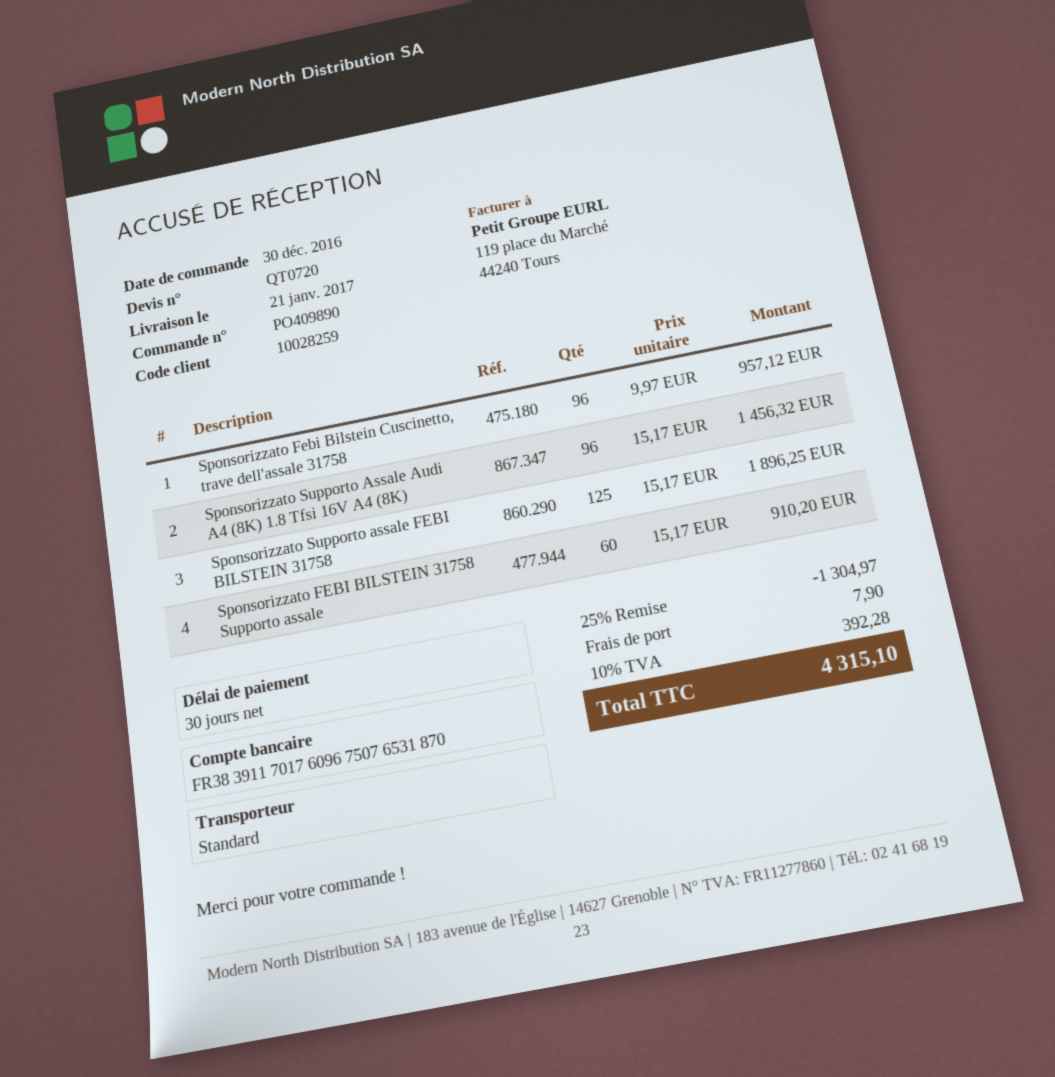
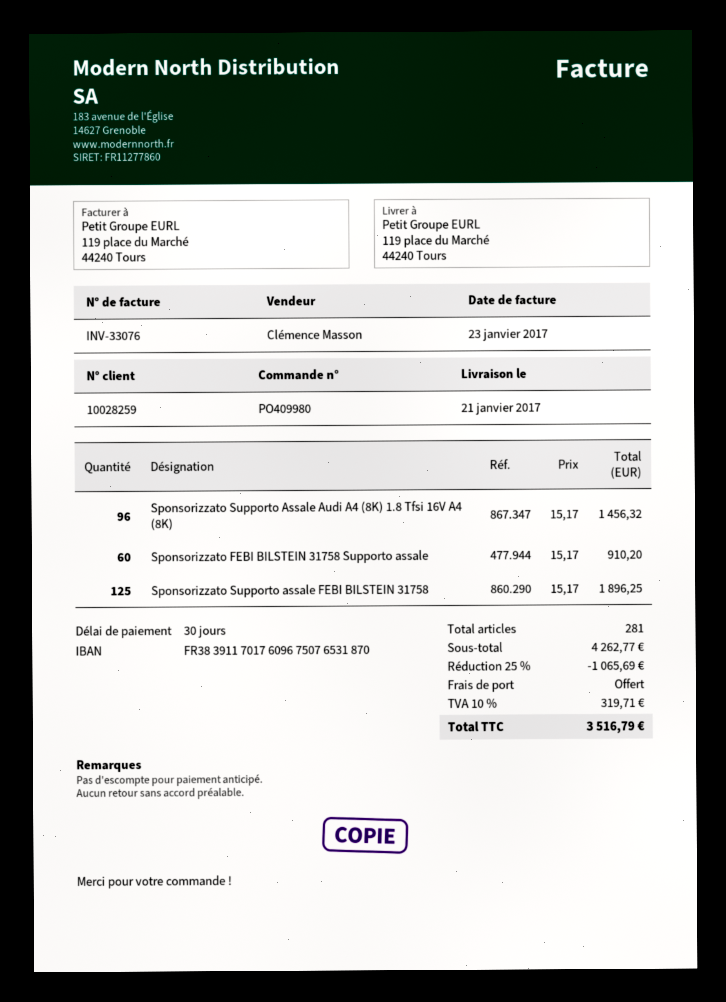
order number: PO409890 -> PO409980
Sponsorizzato Febi Bilstein Cuscinetto, trave dell'assale 31758: 96 x 9.97 = 957.12 -> none
discount: 25% = 1304.97 -> 25% = 1065.69
shipping: 7.90 -> 0.00
tax: 10% = 392.28 -> 10% = 319.71
total: 4315.10 -> 3516.79

